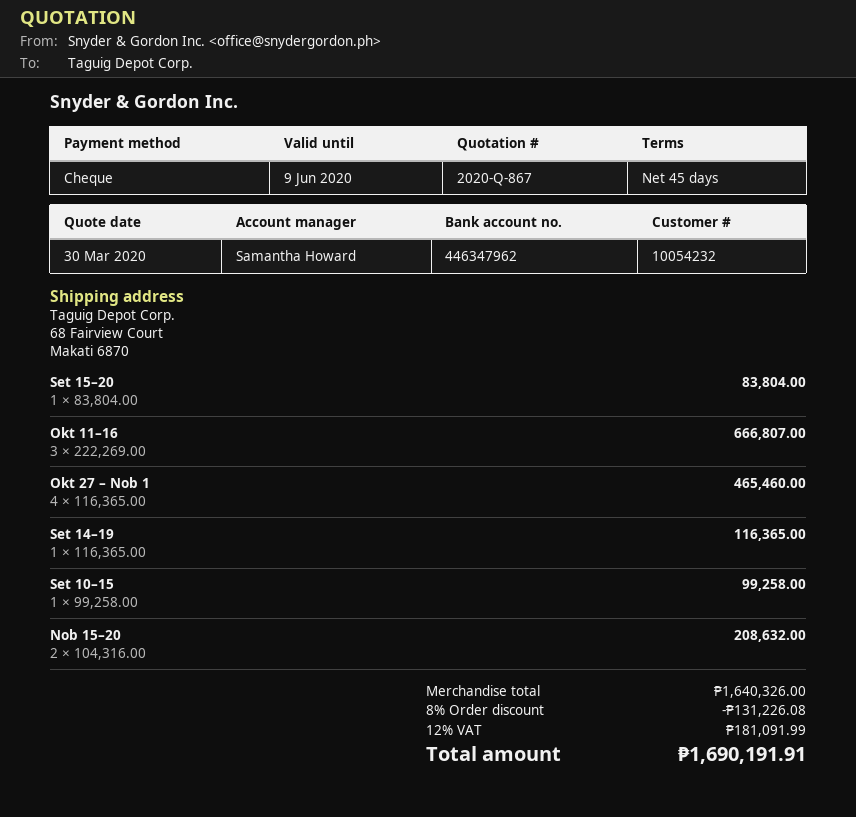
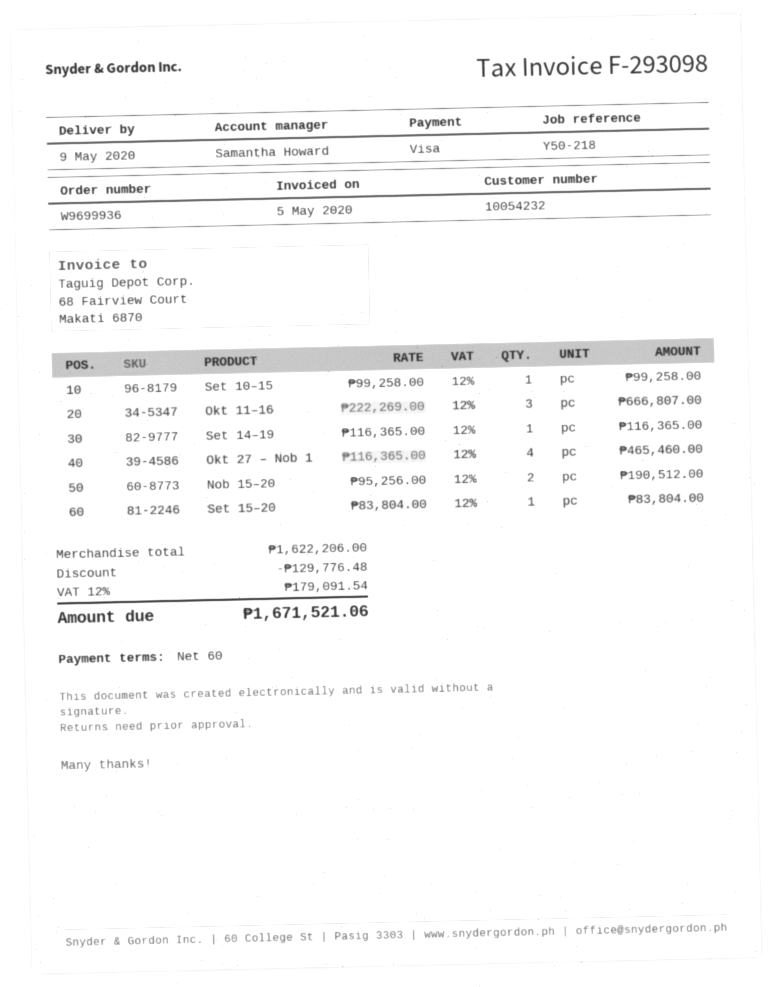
payment terms: 45 days -> 60 days
payment method: cheque -> Visa
Nob 15–20: 2 x 104316.00 = 208632.00 -> 2 x 95256.00 = 190512.00
subtotal: 1640326.00 -> 1622206.00
discount: 131226.08 -> 129776.48
tax: 12% = 181091.99 -> 12% = 179091.54
total: 1690191.91 -> 1671521.06

